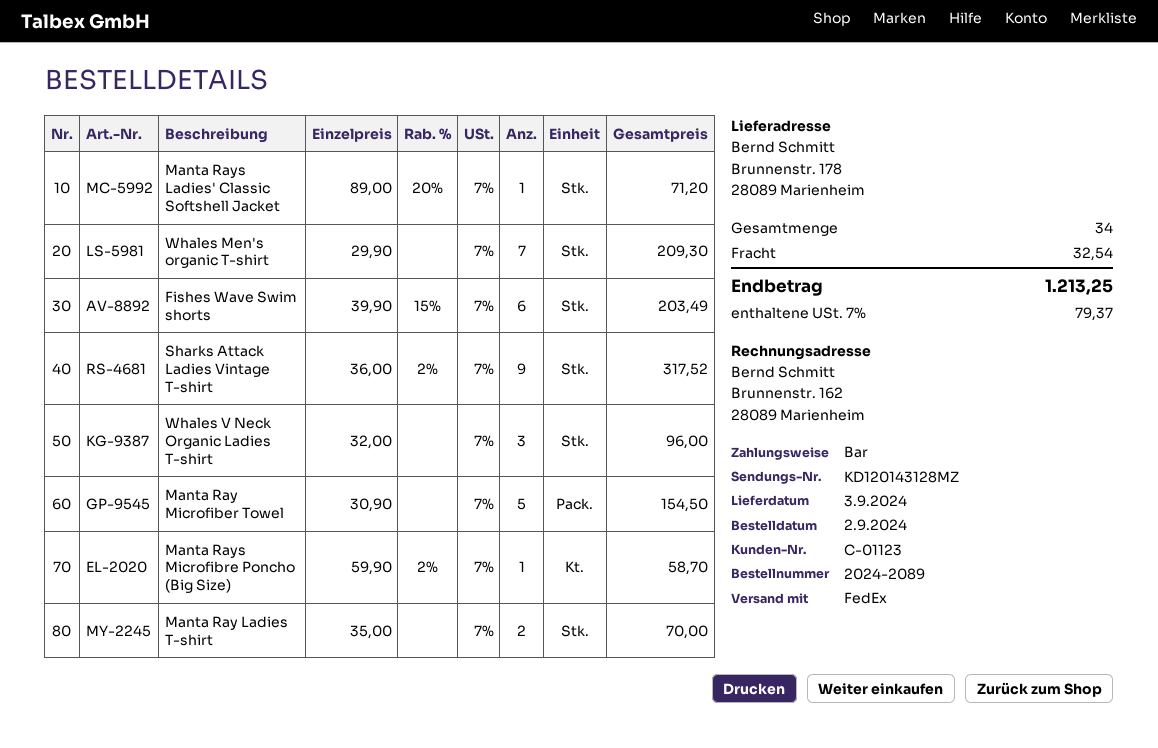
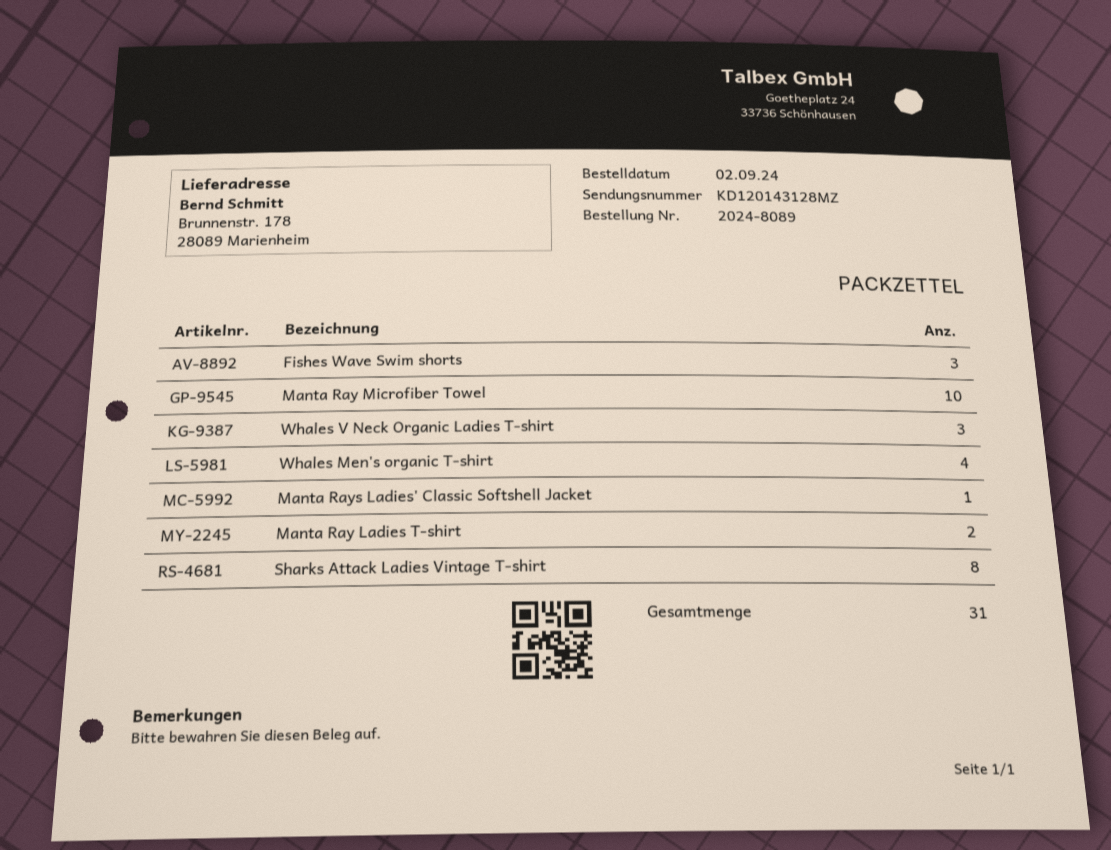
order number: 2024-2089 -> 2024-8089
Whales Men's organic T-shirt: 7 -> 4
Fishes Wave Swim shorts: 6 -> 3
Sharks Attack Ladies Vintage T-shirt: 9 -> 8
Manta Ray Microfiber Towel: 5 -> 10
Manta Rays Microfibre Poncho (Big Size): 1 -> none
total quantity: 34 -> 31

